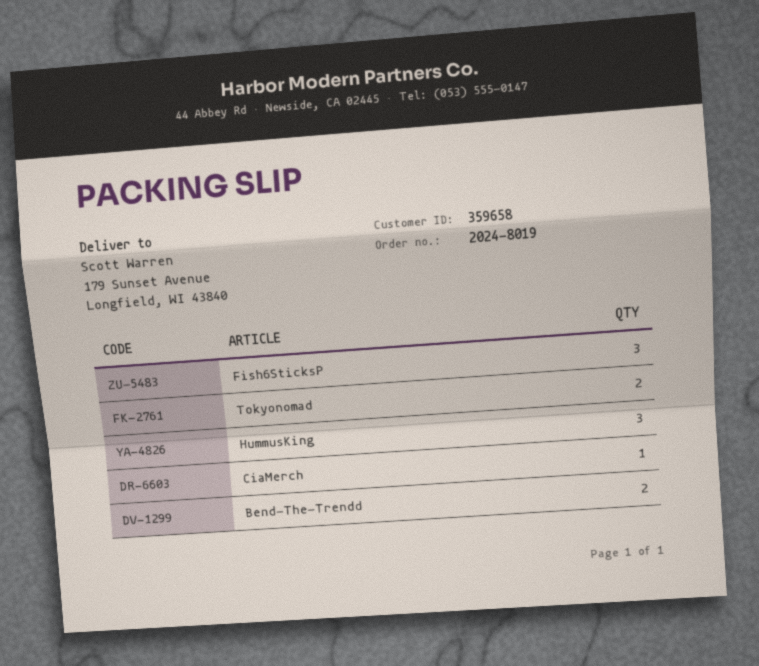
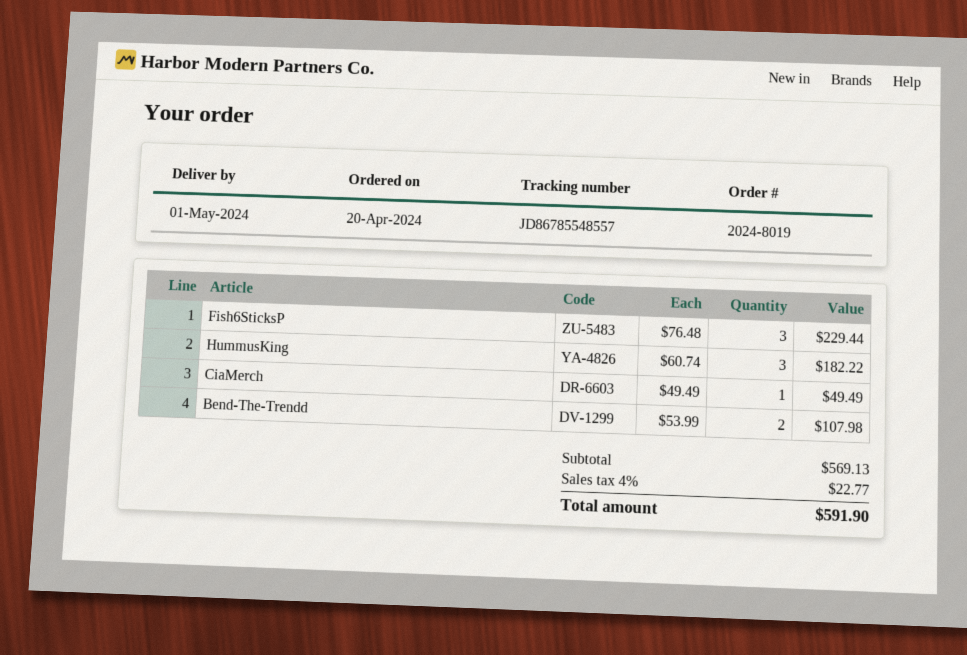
Tokyonomad: 2 -> none

